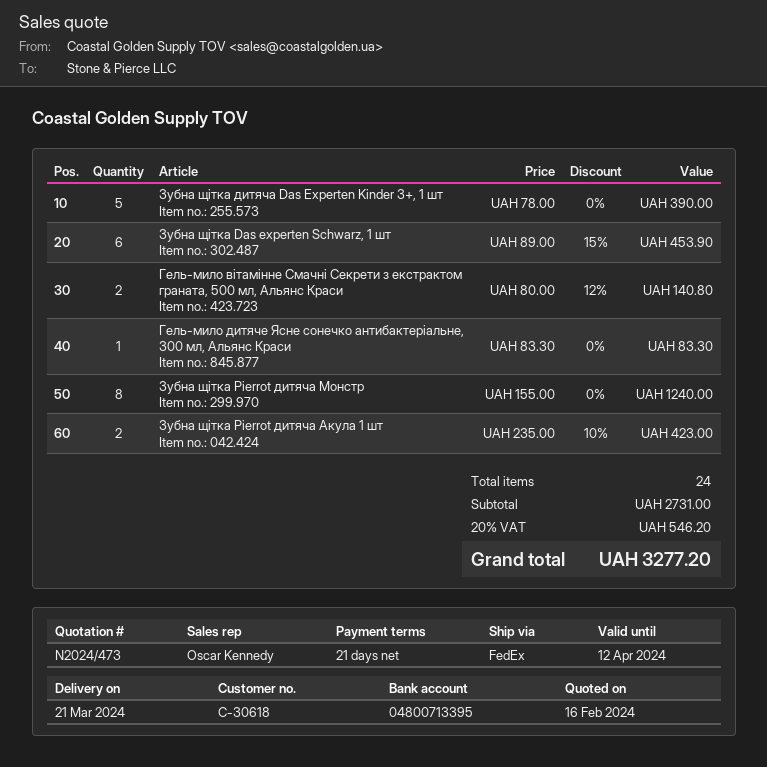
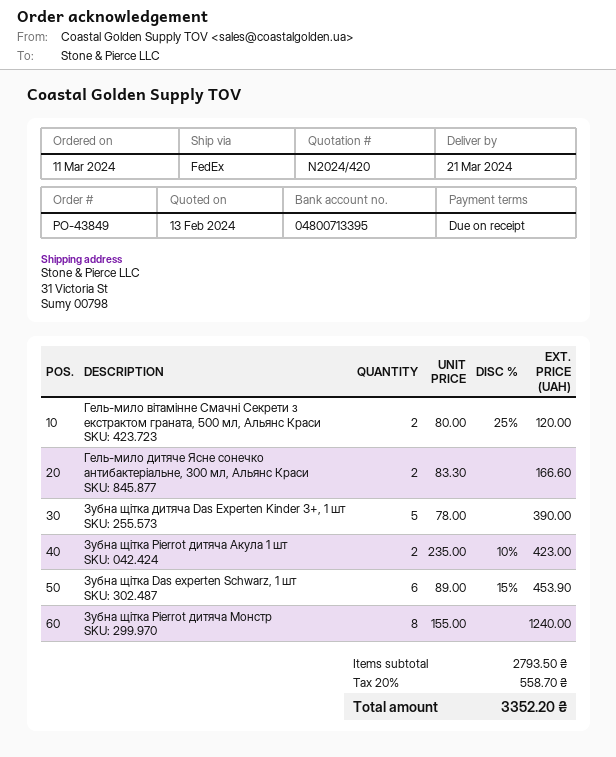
quote number: N2024/473 -> N2024/420
quote date: 2024-02-16 -> 2024-02-13
payment terms: 21 days -> on receipt
Гель-мило вітамінне Смачні Секрети з екстрактом граната, 500 мл, Альянс Краси: 2 x 80.00 - 12% = 140.80 -> 2 x 80.00 - 25% = 120.00
Гель-мило дитяче Ясне сонечко антибактеріальне, 300 мл, Альянс Краси: 1 x 83.30 = 83.30 -> 2 x 83.30 = 166.60
subtotal: 2731.00 -> 2793.50
tax: 20% = 546.20 -> 20% = 558.70
total: 3277.20 -> 3352.20

